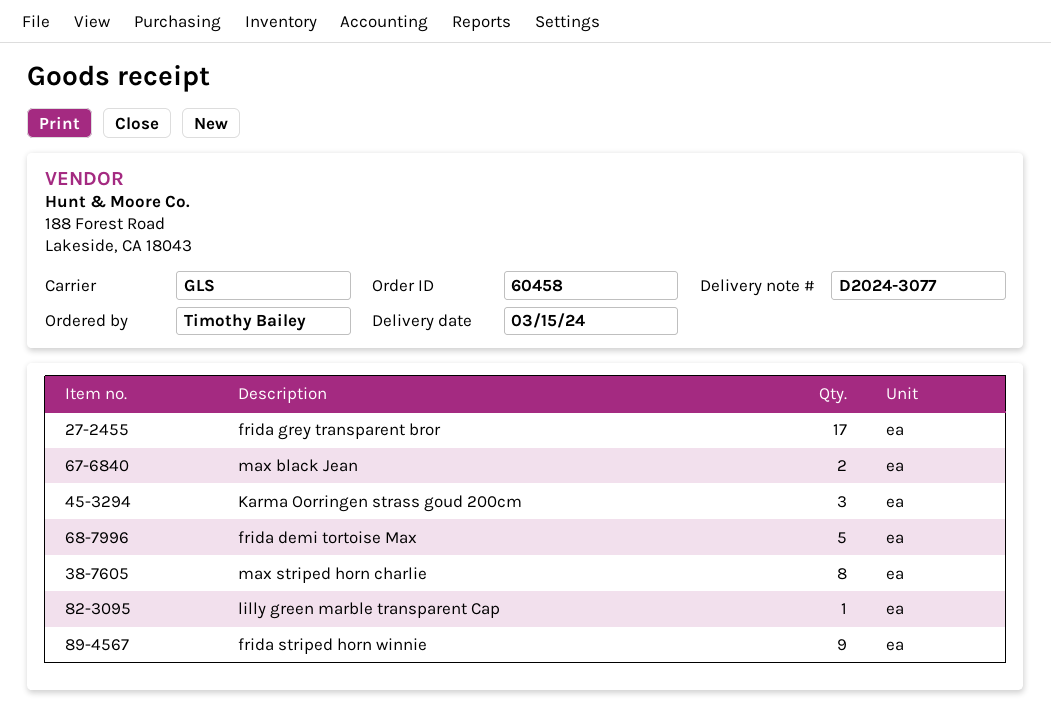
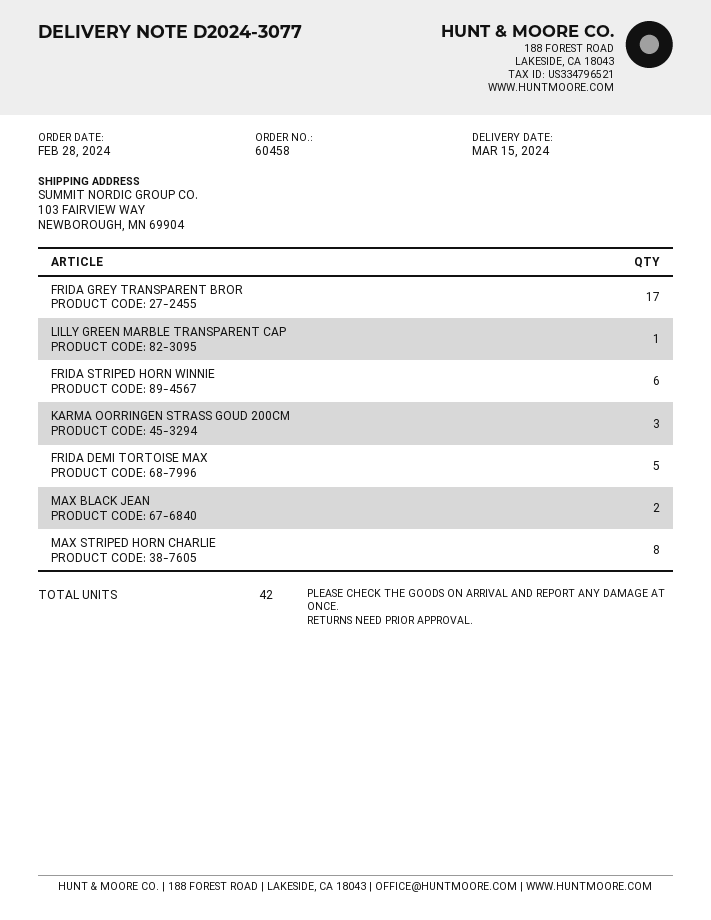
frida striped horn winnie: 9 -> 6

